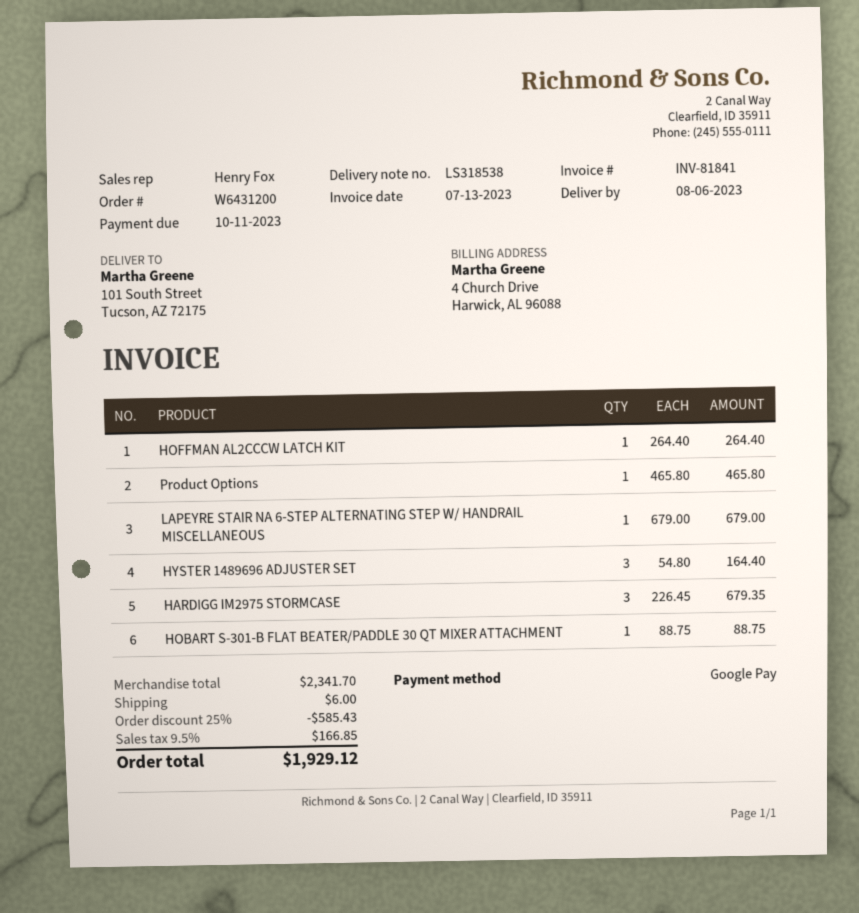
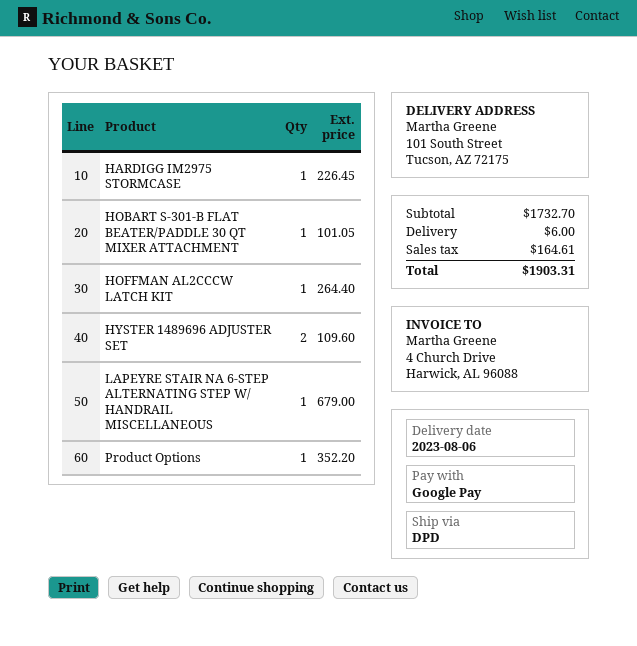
Product Options: 1 for 465.80 -> 1 for 352.20
HYSTER 1489696 ADJUSTER SET: 3 for 164.40 -> 2 for 109.60
HARDIGG IM2975 STORMCASE: 3 for 679.35 -> 1 for 226.45
HOBART S-301-B FLAT BEATER/PADDLE 30 QT MIXER ATTACHMENT: 1 for 88.75 -> 1 for 101.05
subtotal: 2341.70 -> 1732.70
discount: 25% = 585.43 -> none
tax: 166.85 -> 164.61
total: 1929.12 -> 1903.31

